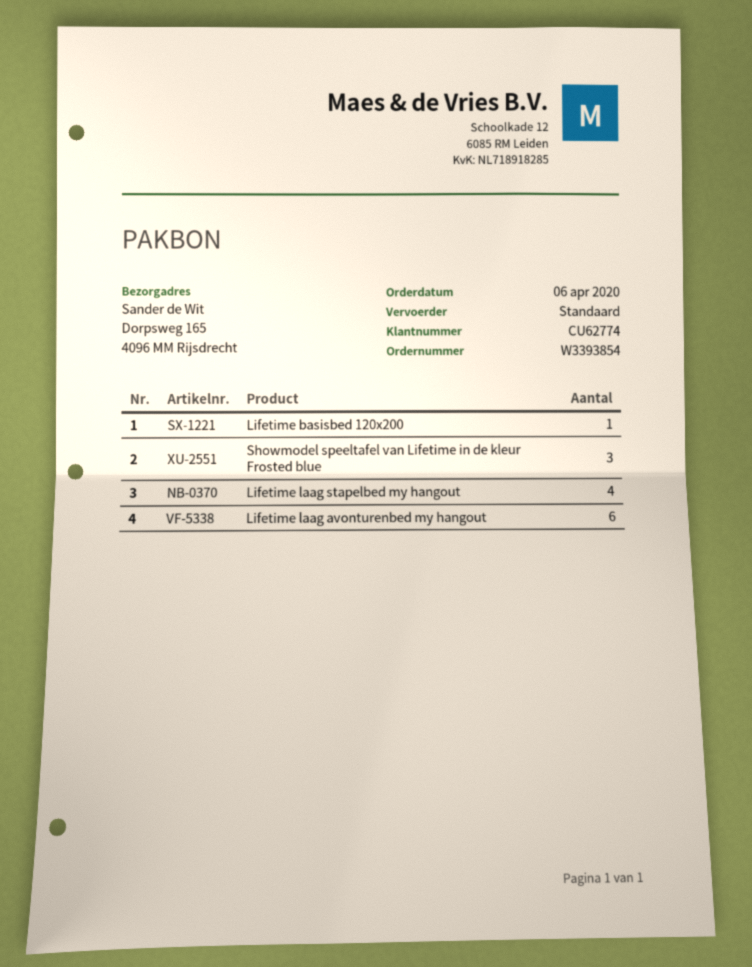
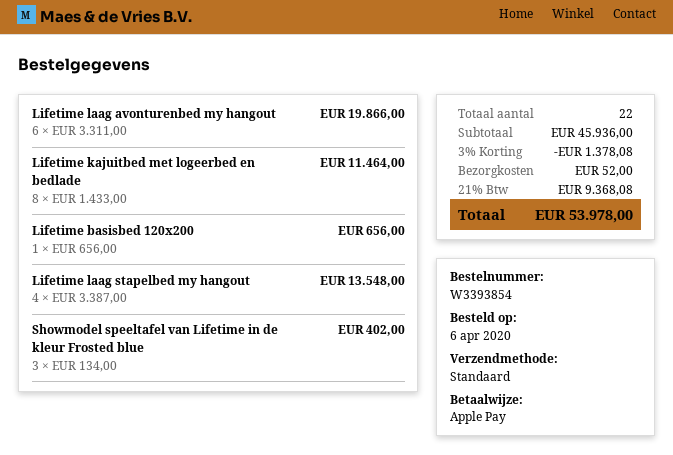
Lifetime kajuitbed met logeerbed en bedlade: none -> 8

